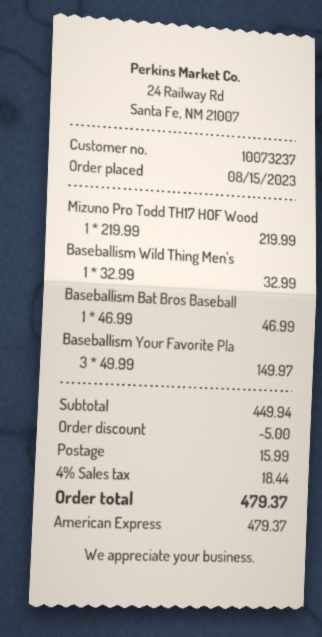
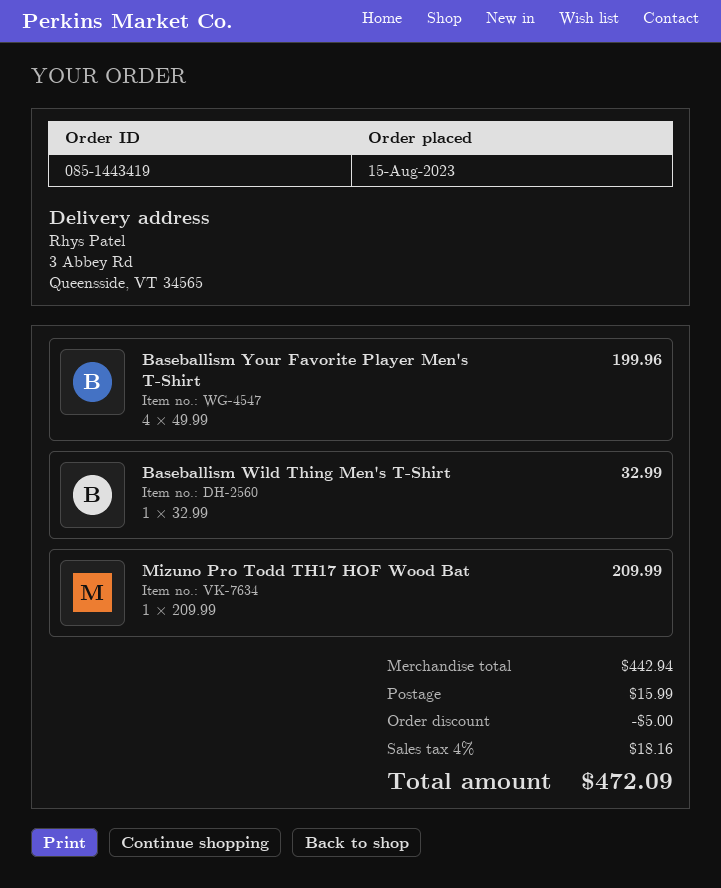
Mizuno Pro Todd TH17 HOF Wood: 1 x 219.99 = 219.99 -> 1 x 209.99 = 209.99
Baseballism Bat Bros Baseball: 1 x 46.99 = 46.99 -> none
Baseballism Your Favorite Pla: 3 x 49.99 = 149.97 -> 4 x 49.99 = 199.96
subtotal: 449.94 -> 442.94
tax: 4% = 18.44 -> 4% = 18.16
total: 479.37 -> 472.09

